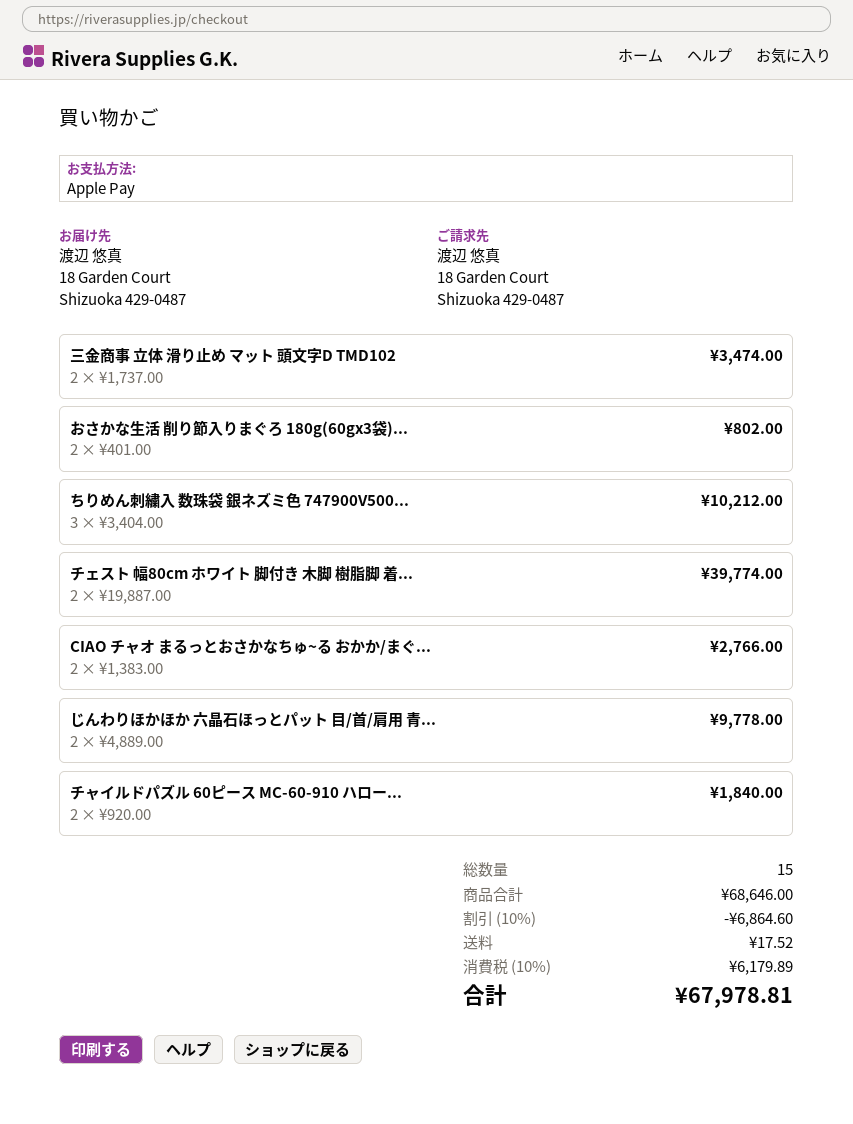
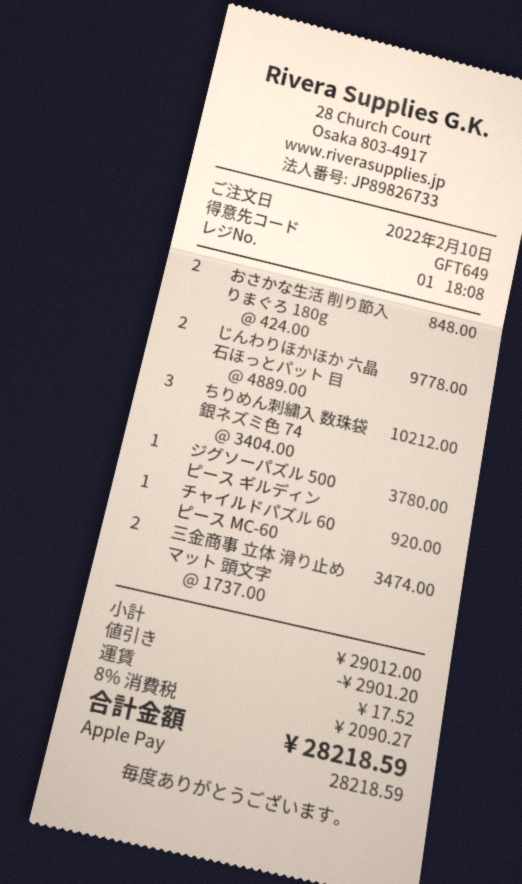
おさかな生活 削り節入りまぐろ 180g(60gx3袋)...: 2 x 401.00 = 802.00 -> 2 x 424.00 = 848.00
チェスト 幅80cm ホワイト 脚付き 木脚 樹脂脚 着...: 2 x 19887.00 = 39774.00 -> none
CIAO チャオ まるっとおさかなちゅ~る おかか/まぐ...: 2 x 1383.00 = 2766.00 -> none
チャイルドパズル 60ピース MC-60-910 ハロー...: 2 x 920.00 = 1840.00 -> 1 x 920.00 = 920.00
ジグソーパズル 500ピース ギルディン: none -> 1 x 3780.00 = 3780.00
subtotal: 68646.00 -> 29012.00
discount: 6864.60 -> 2901.20
tax: 10% = 6179.89 -> 8% = 2090.27
total: 67978.81 -> 28218.59

